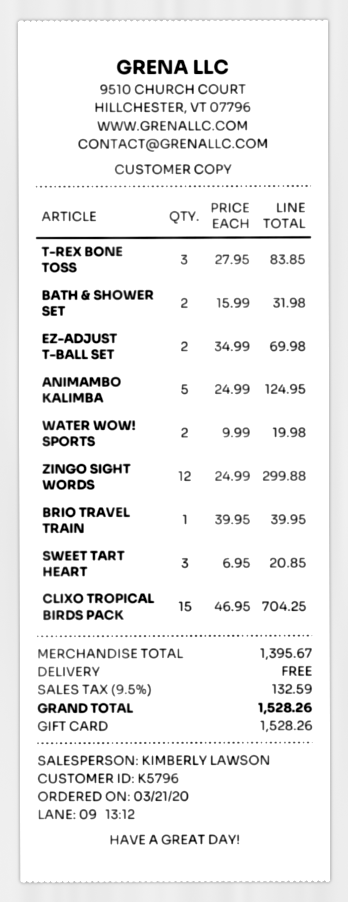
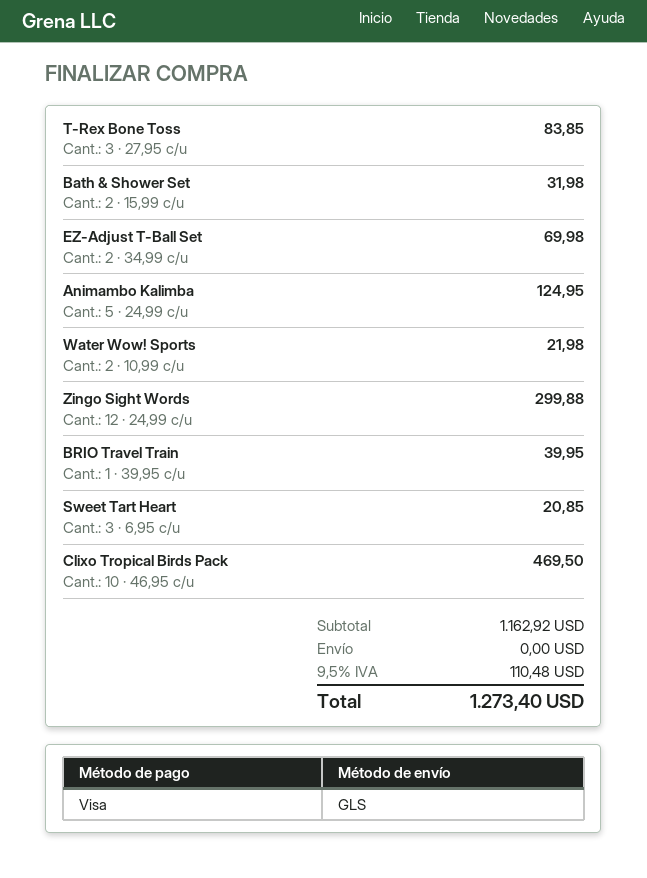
payment method: gift card -> Visa
WATER WOW! SPORTS: 2 x 9.99 = 19.98 -> 2 x 10.99 = 21.98
CLIXO TROPICAL BIRDS PACK: 15 x 46.95 = 704.25 -> 10 x 46.95 = 469.50
subtotal: 1395.67 -> 1162.92
tax: 9.5% = 132.59 -> 9.5% = 110.48
total: 1528.26 -> 1273.40

